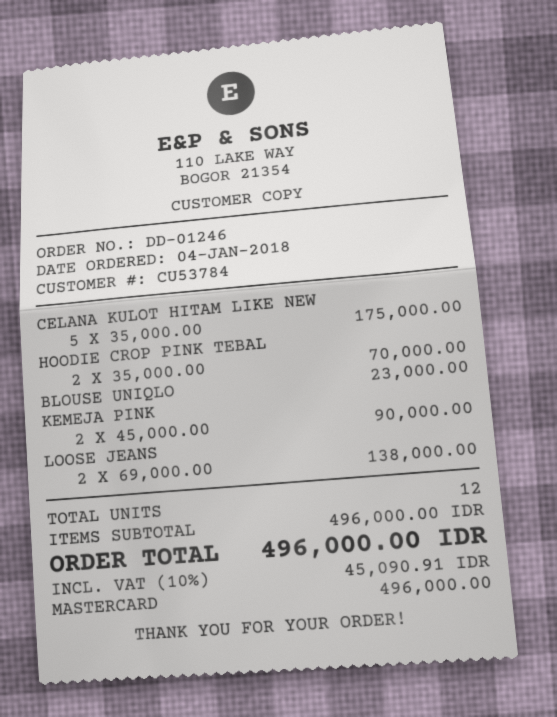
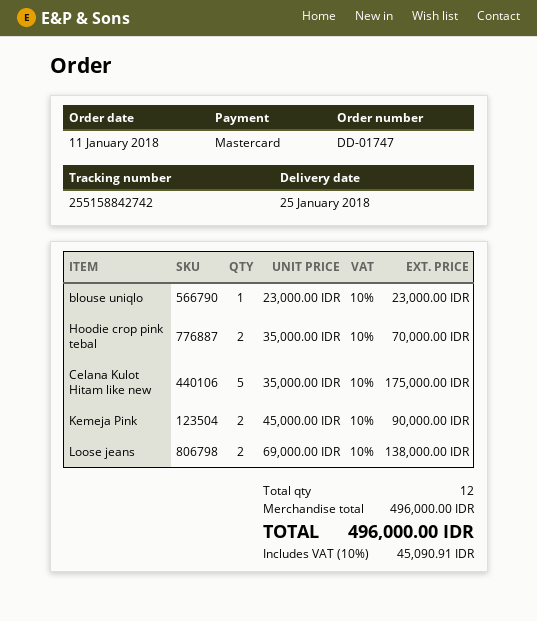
order number: DD-01246 -> DD-01747
order date: 2018-01-04 -> 2018-01-11

